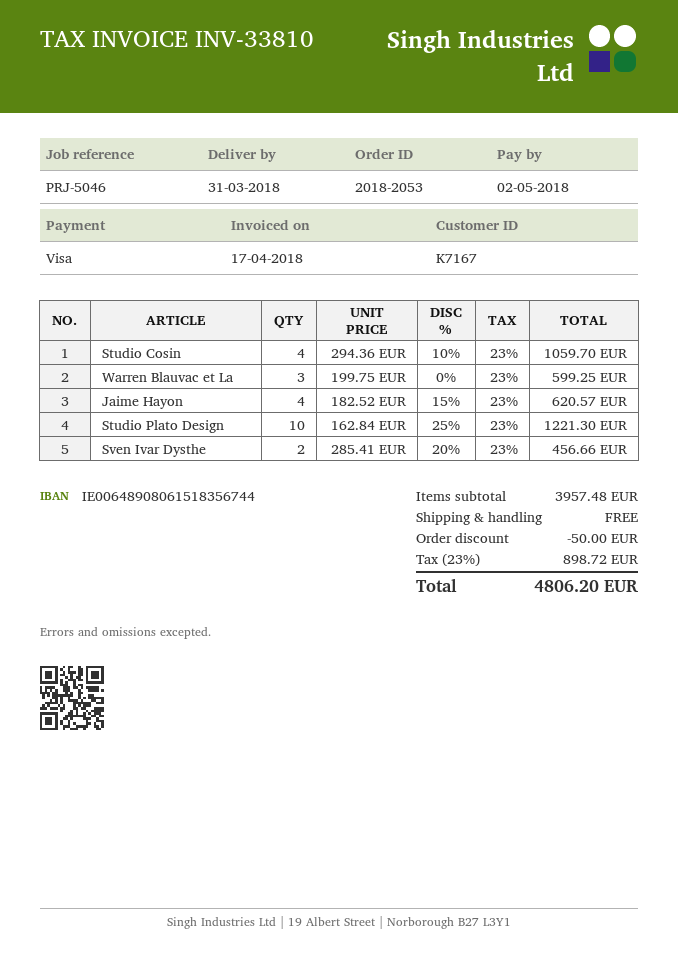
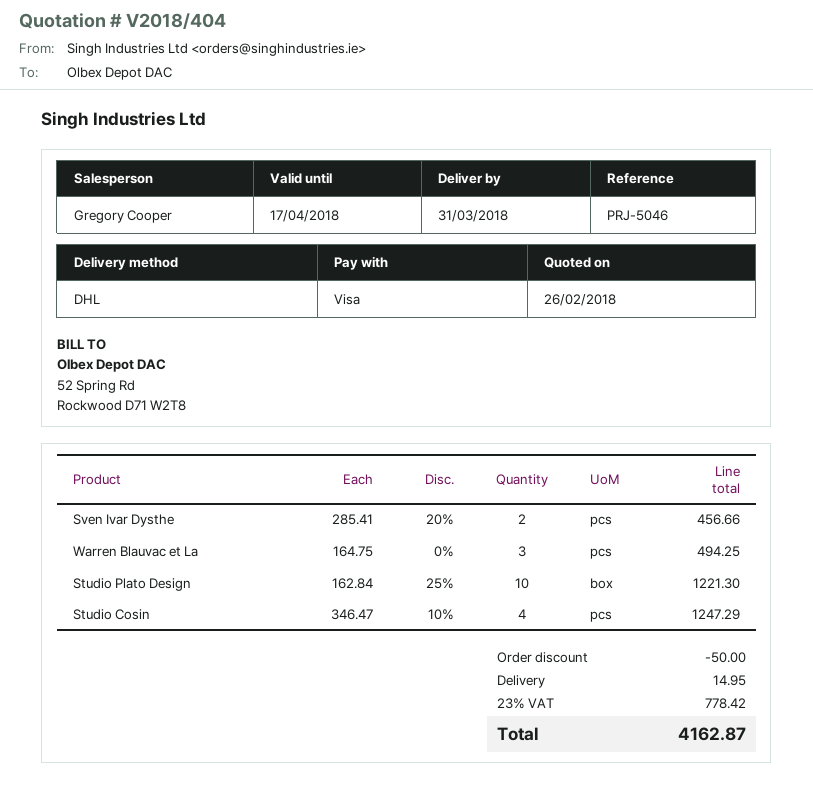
Studio Cosin: 4 x 294.36 - 10% = 1059.70 -> 4 x 346.47 - 10% = 1247.29
Warren Blauvac et La: 3 x 199.75 = 599.25 -> 3 x 164.75 = 494.25
Jaime Hayon: 4 x 182.52 - 15% = 620.57 -> none
shipping: 0.00 -> 14.95
tax: 23% = 898.72 -> 23% = 778.42
total: 4806.20 -> 4162.87

